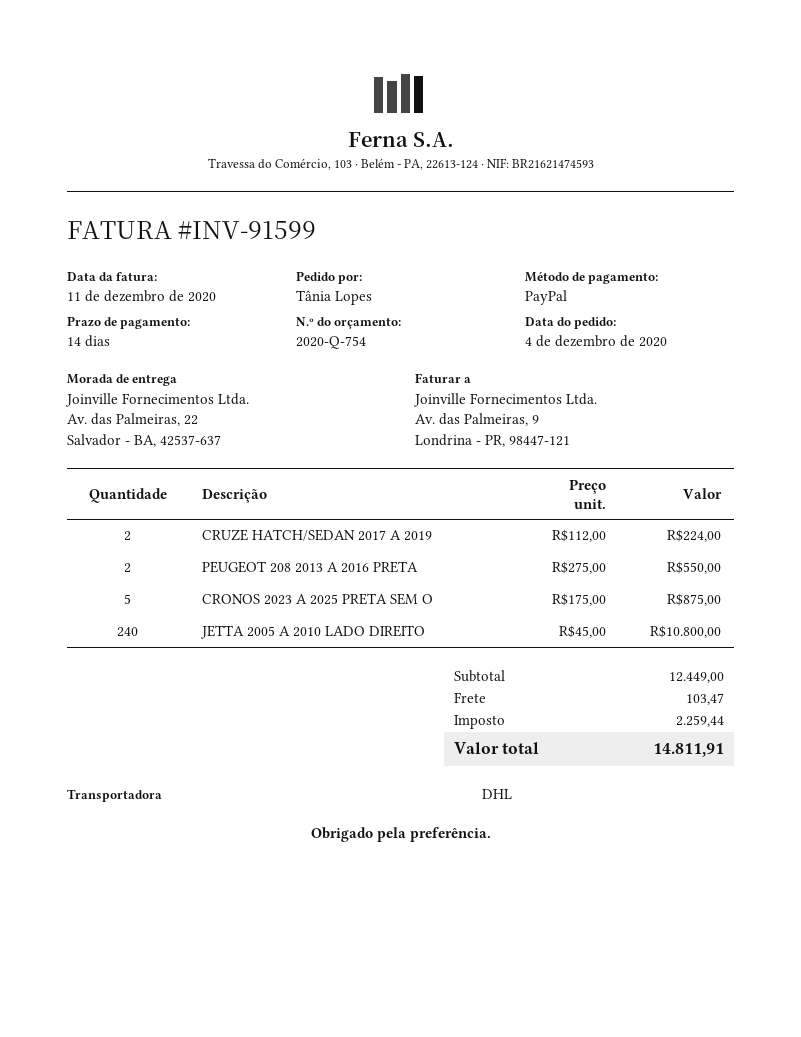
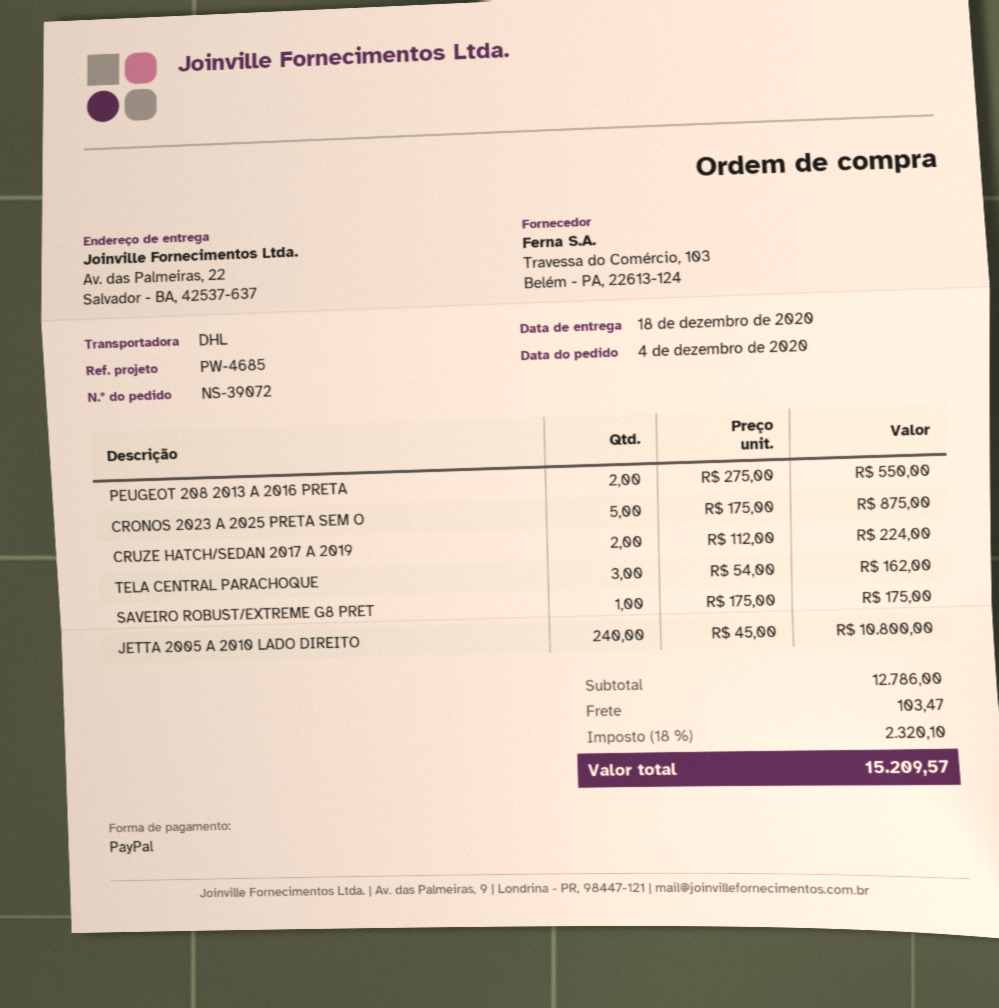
TELA CENTRAL PARACHOQUE: none -> 3 x 54.00 = 162.00
SAVEIRO ROBUST/EXTREME G8 PRET: none -> 1 x 175.00 = 175.00
subtotal: 12449.00 -> 12786.00
tax: 2259.44 -> 2320.10
total: 14811.91 -> 15209.57

